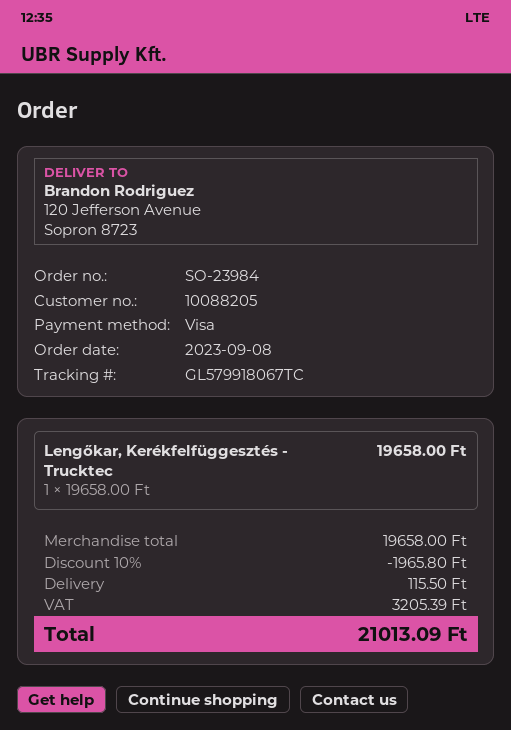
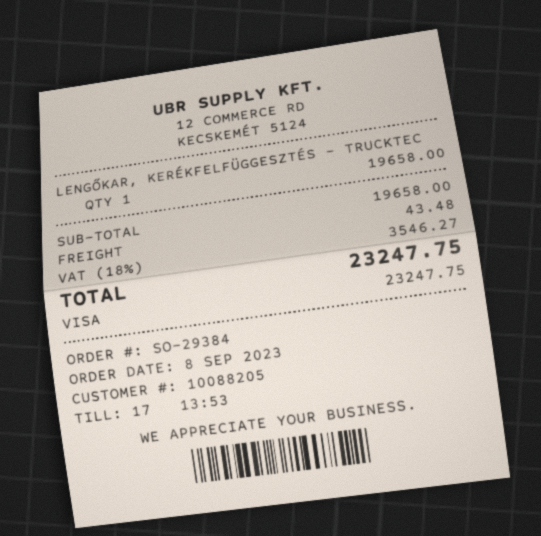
order number: SO-23984 -> SO-29384
discount: 10% = 1965.80 -> none
shipping: 115.50 -> 43.48
tax: 3205.39 -> 3546.27
total: 21013.09 -> 23247.75

